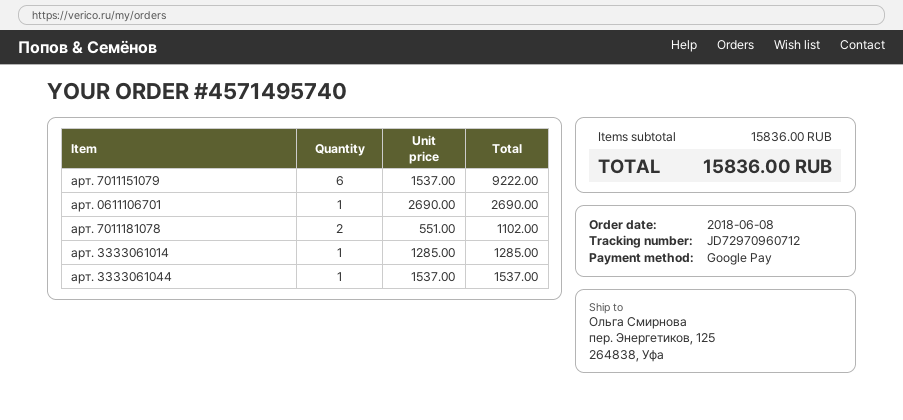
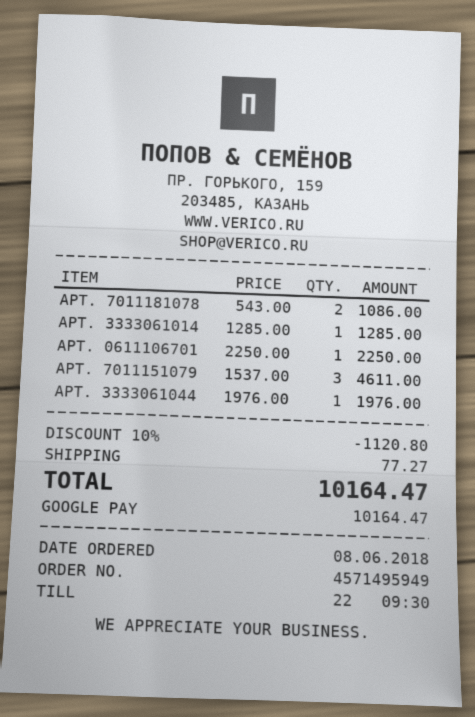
order number: 4571495740 -> 4571495949
арт. 7011151079: 6 x 1537.00 = 9222.00 -> 3 x 1537.00 = 4611.00
арт. 0611106701: 1 x 2690.00 = 2690.00 -> 1 x 2250.00 = 2250.00
арт. 7011181078: 2 x 551.00 = 1102.00 -> 2 x 543.00 = 1086.00
арт. 3333061044: 1 x 1537.00 = 1537.00 -> 1 x 1976.00 = 1976.00
discount: none -> 10% = 1120.80
shipping: none -> 77.27
total: 15836.00 -> 10164.47

